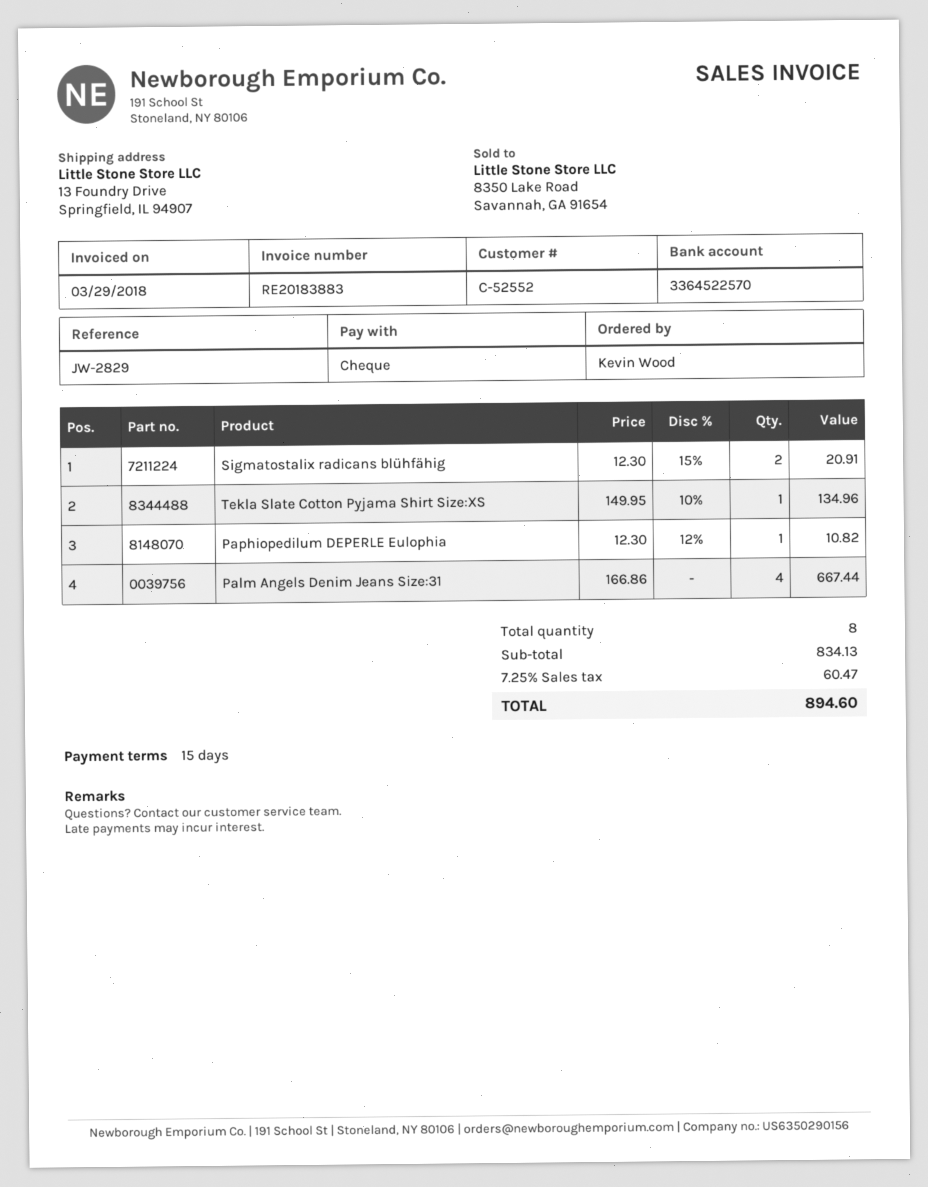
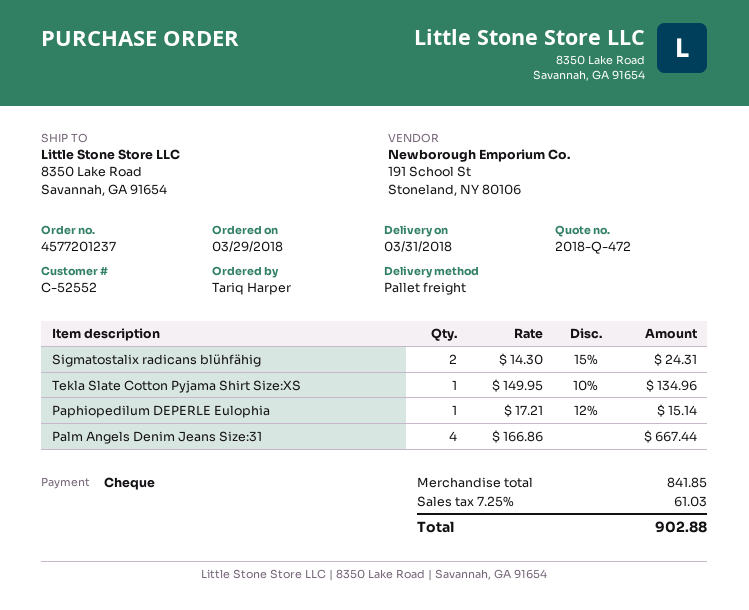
ordered by: Kevin Wood -> Tariq Harper
ship to: 13 Foundry Drive, Springfield, IL 94907 -> 8350 Lake Road, Savannah, GA 91654
Sigmatostalix radicans blühfähig: 2 x 12.30 - 15% = 20.91 -> 2 x 14.30 - 15% = 24.31
Paphiopedilum DEPERLE Eulophia: 1 x 12.30 - 12% = 10.82 -> 1 x 17.21 - 12% = 15.14
subtotal: 834.13 -> 841.85
tax: 7.25% = 60.47 -> 7.25% = 61.03
total: 894.60 -> 902.88

